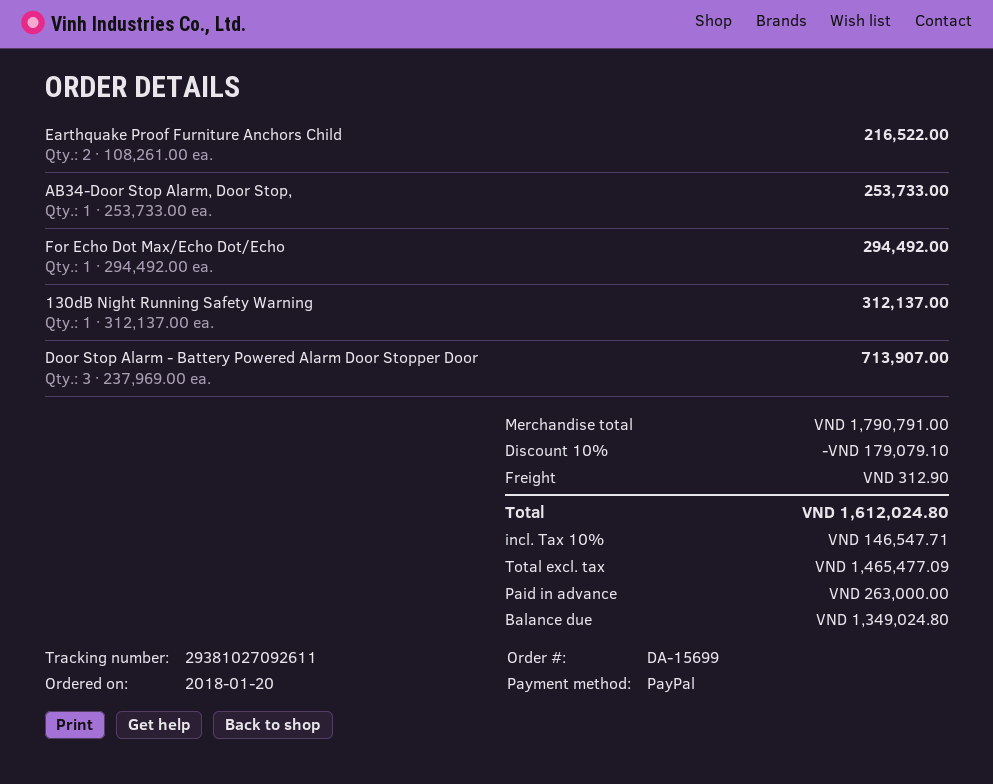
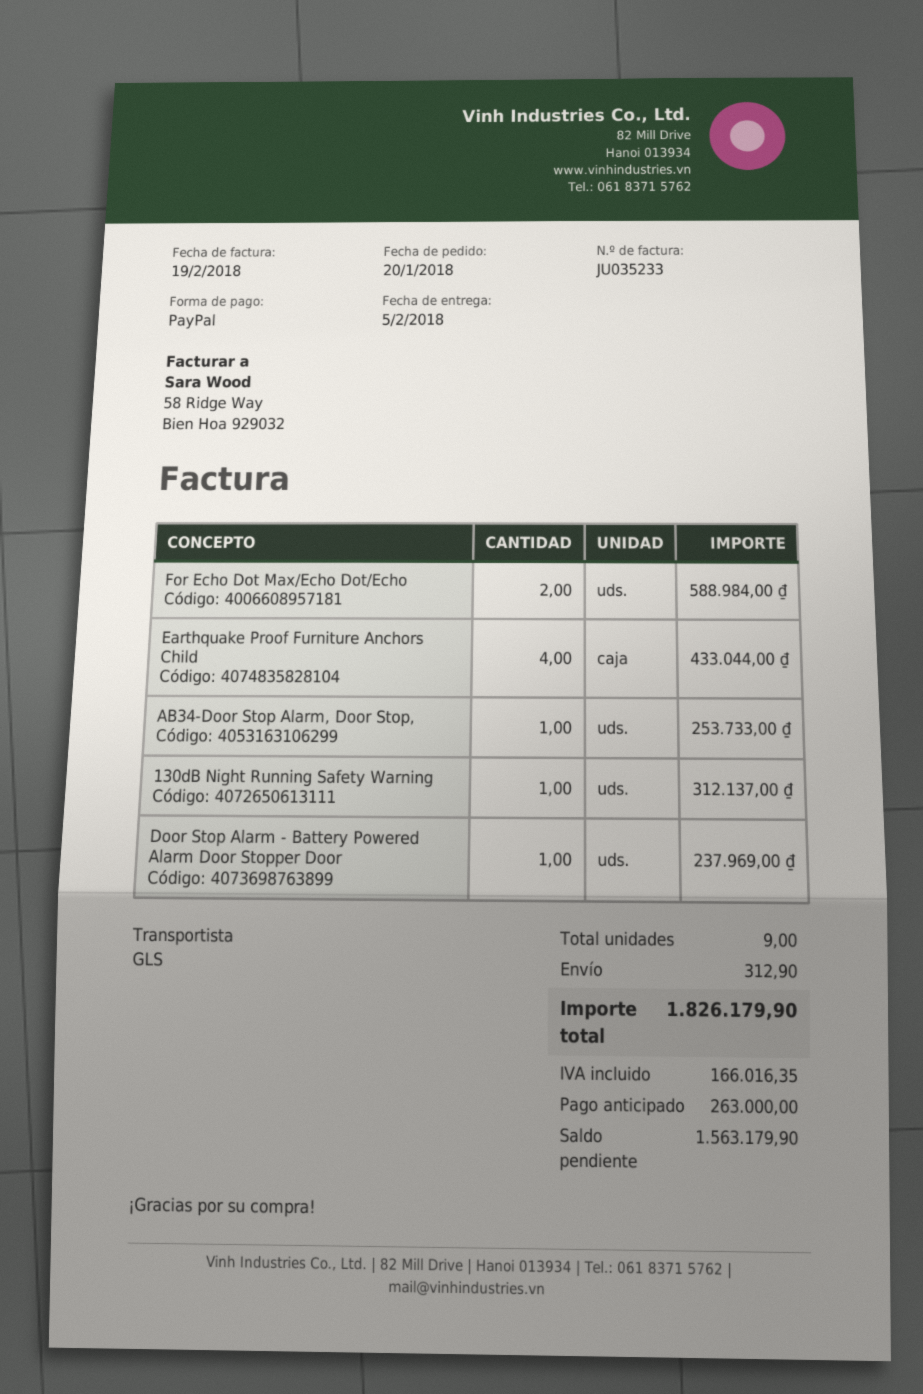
Earthquake Proof Furniture Anchors Child: 2 for 216522.00 -> 4 for 433044.00
For Echo Dot Max/Echo Dot/Echo: 1 for 294492.00 -> 2 for 588984.00
Door Stop Alarm - Battery Powered Alarm Door Stopper Door: 3 for 713907.00 -> 1 for 237969.00
discount: 10% = 179079.10 -> none
tax: 146547.71 -> 166016.35
total: 1612024.80 -> 1826179.90
balance: 1349024.80 -> 1563179.90

